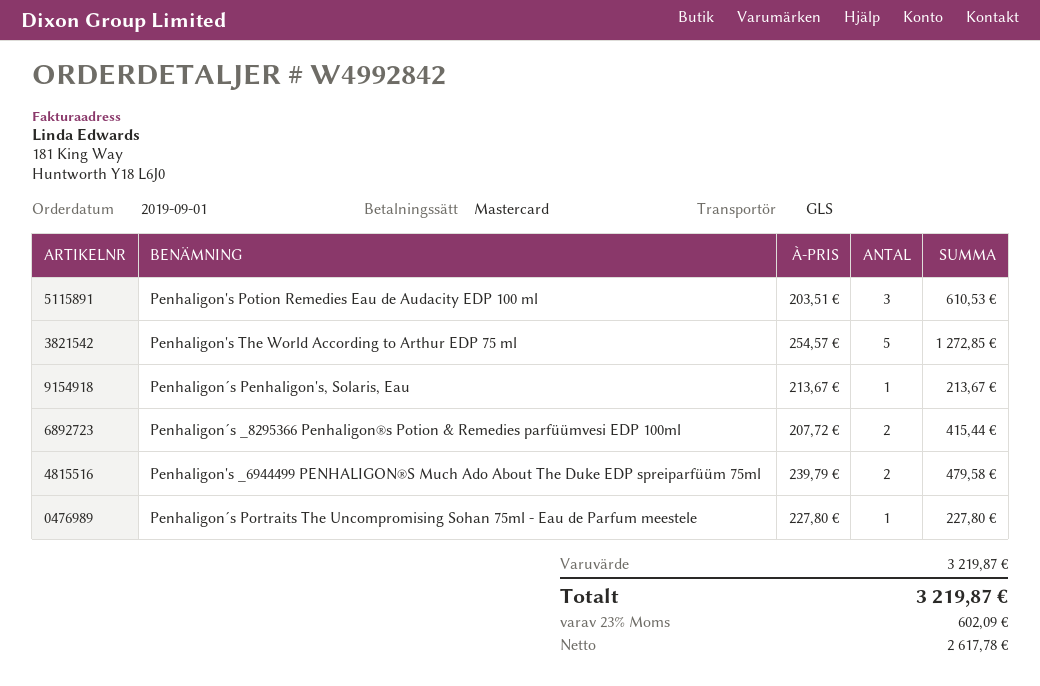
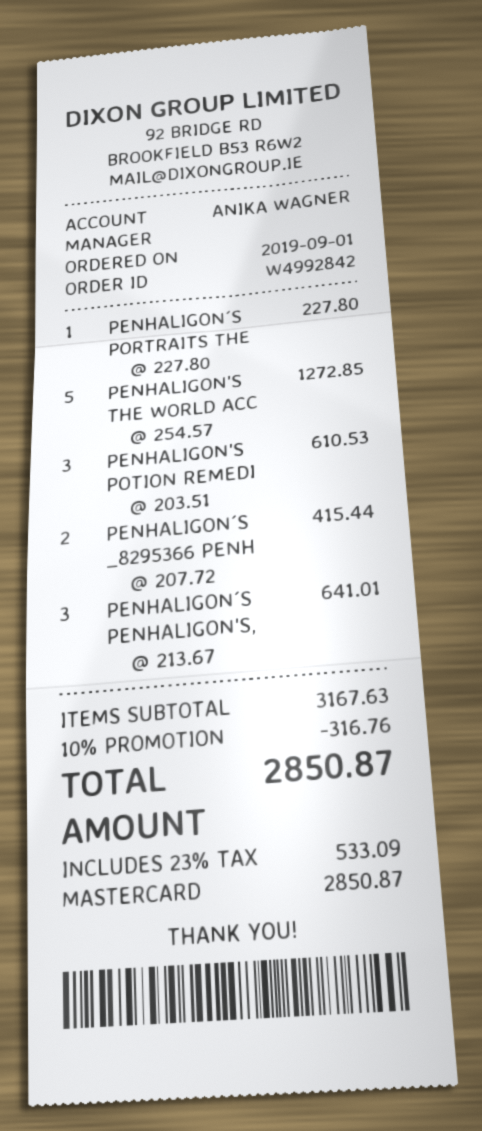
Penhaligon´s Penhaligon's, Solaris, Eau: 1 x 213.67 = 213.67 -> 3 x 213.67 = 641.01
Penhaligon's _6944499 PENHALIGON®S Much Ado About The Duke EDP spreiparfüüm 75ml: 2 x 239.79 = 479.58 -> none
subtotal: 3219.87 -> 3167.63
discount: none -> 10% = 316.76
tax: 23% = 602.09 -> 23% = 533.09
total: 3219.87 -> 2850.87

